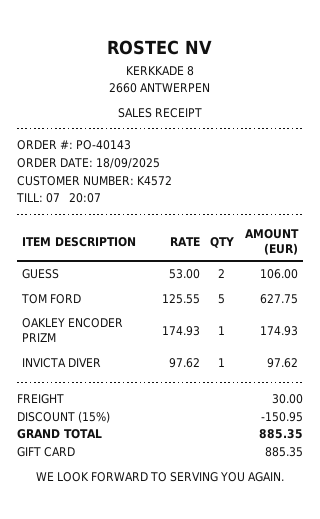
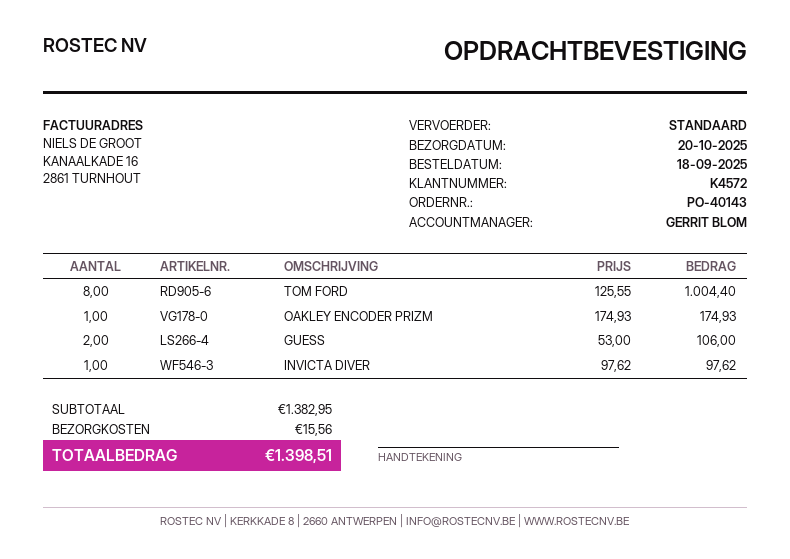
TOM FORD: 5 x 125.55 = 627.75 -> 8 x 125.55 = 1004.40
discount: 15% = 150.95 -> none
shipping: 30.00 -> 15.56
total: 885.35 -> 1398.51

